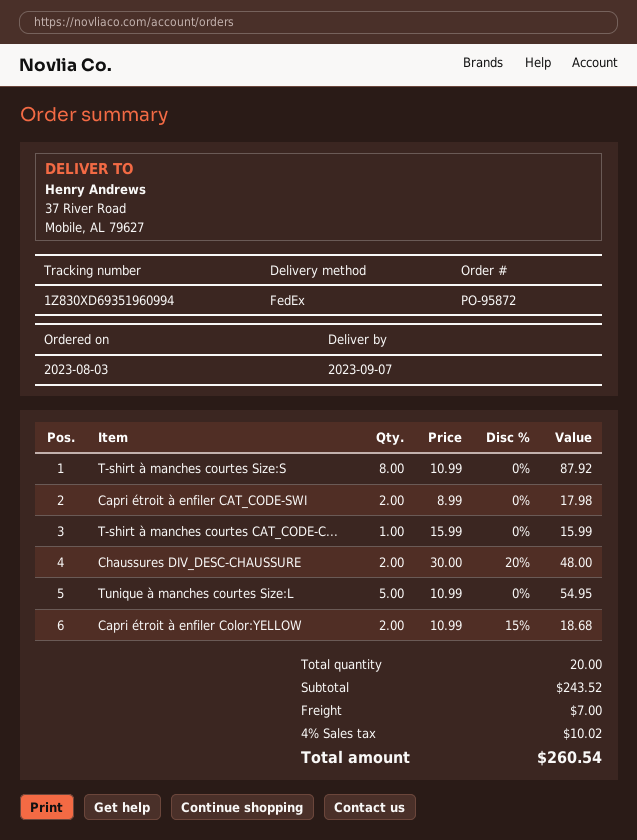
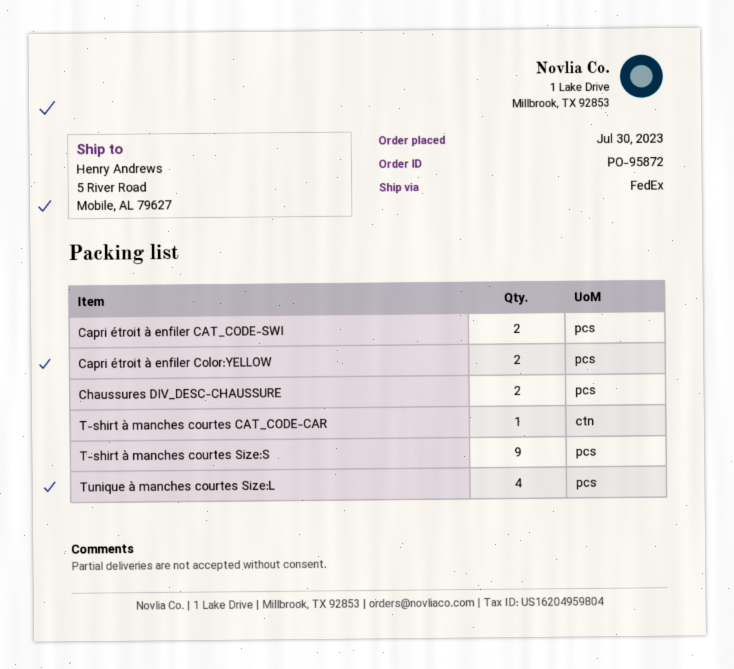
order date: 2023-08-03 -> 2023-07-30
ship to: 37 River Road, Mobile, AL 79627 -> 5 River Road, Mobile, AL 79627
T-shirt à manches courtes Size:S: 8 -> 9
Tunique à manches courtes Size:L: 5 -> 4

